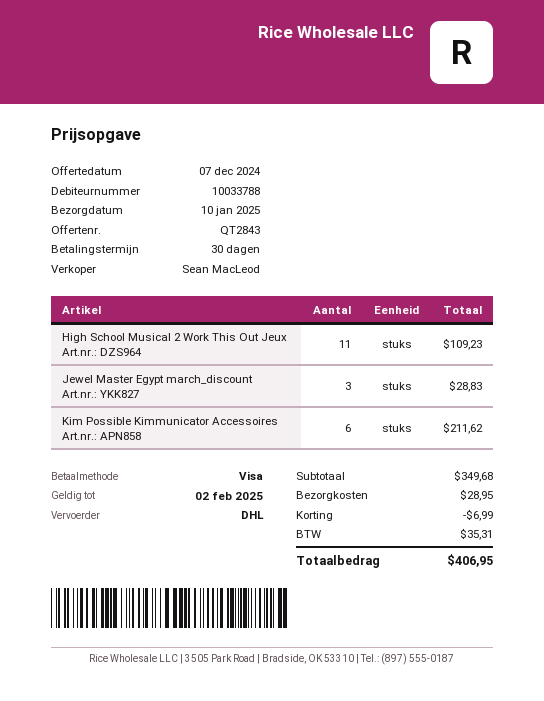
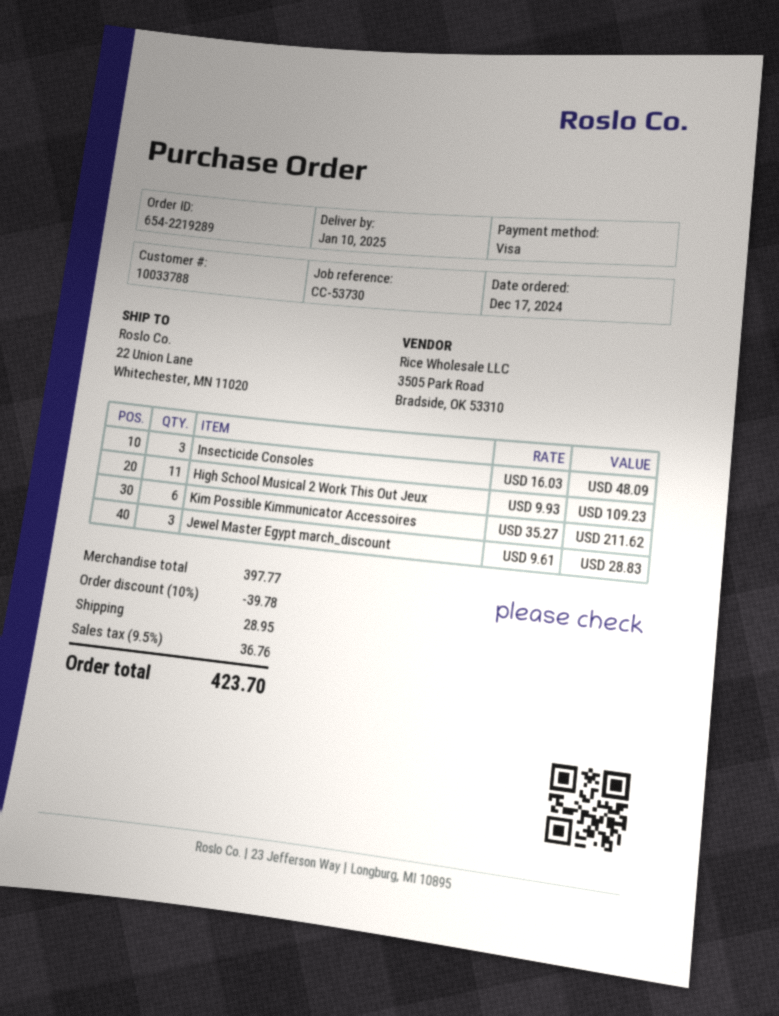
Insecticide Consoles: none -> 3 for 48.09
subtotal: 349.68 -> 397.77
discount: 6.99 -> 39.78
tax: 35.31 -> 36.76
total: 406.95 -> 423.70

